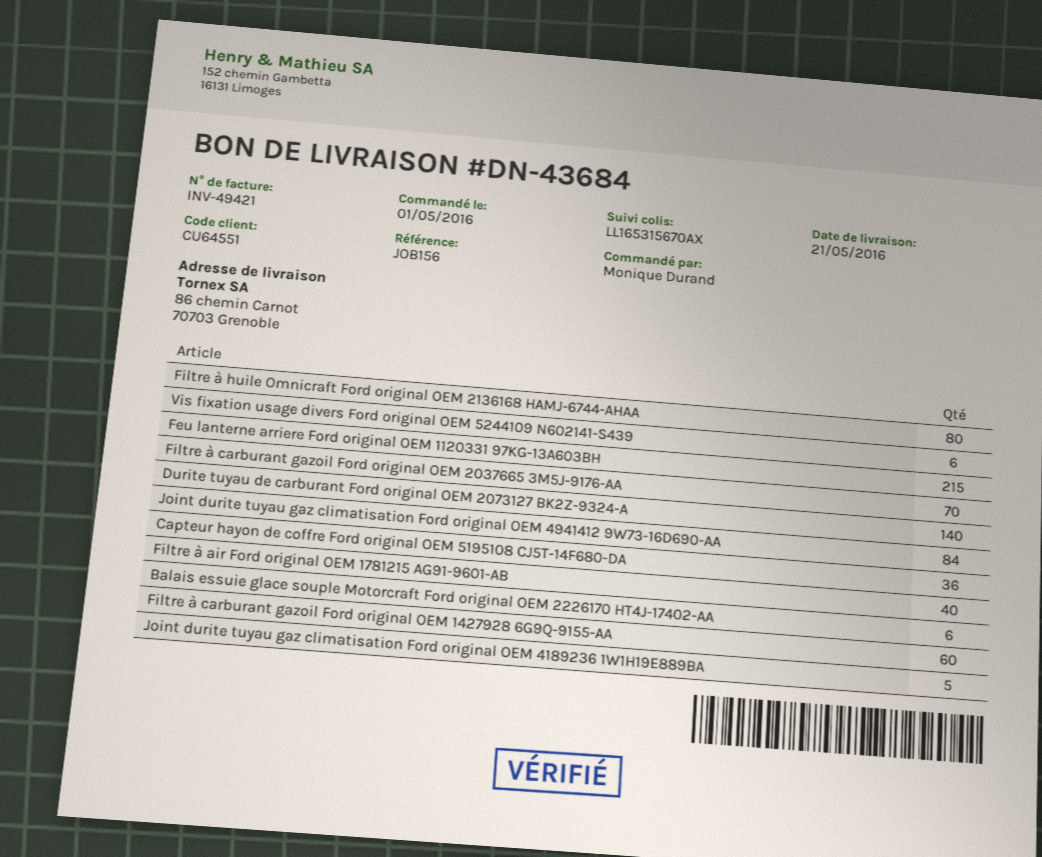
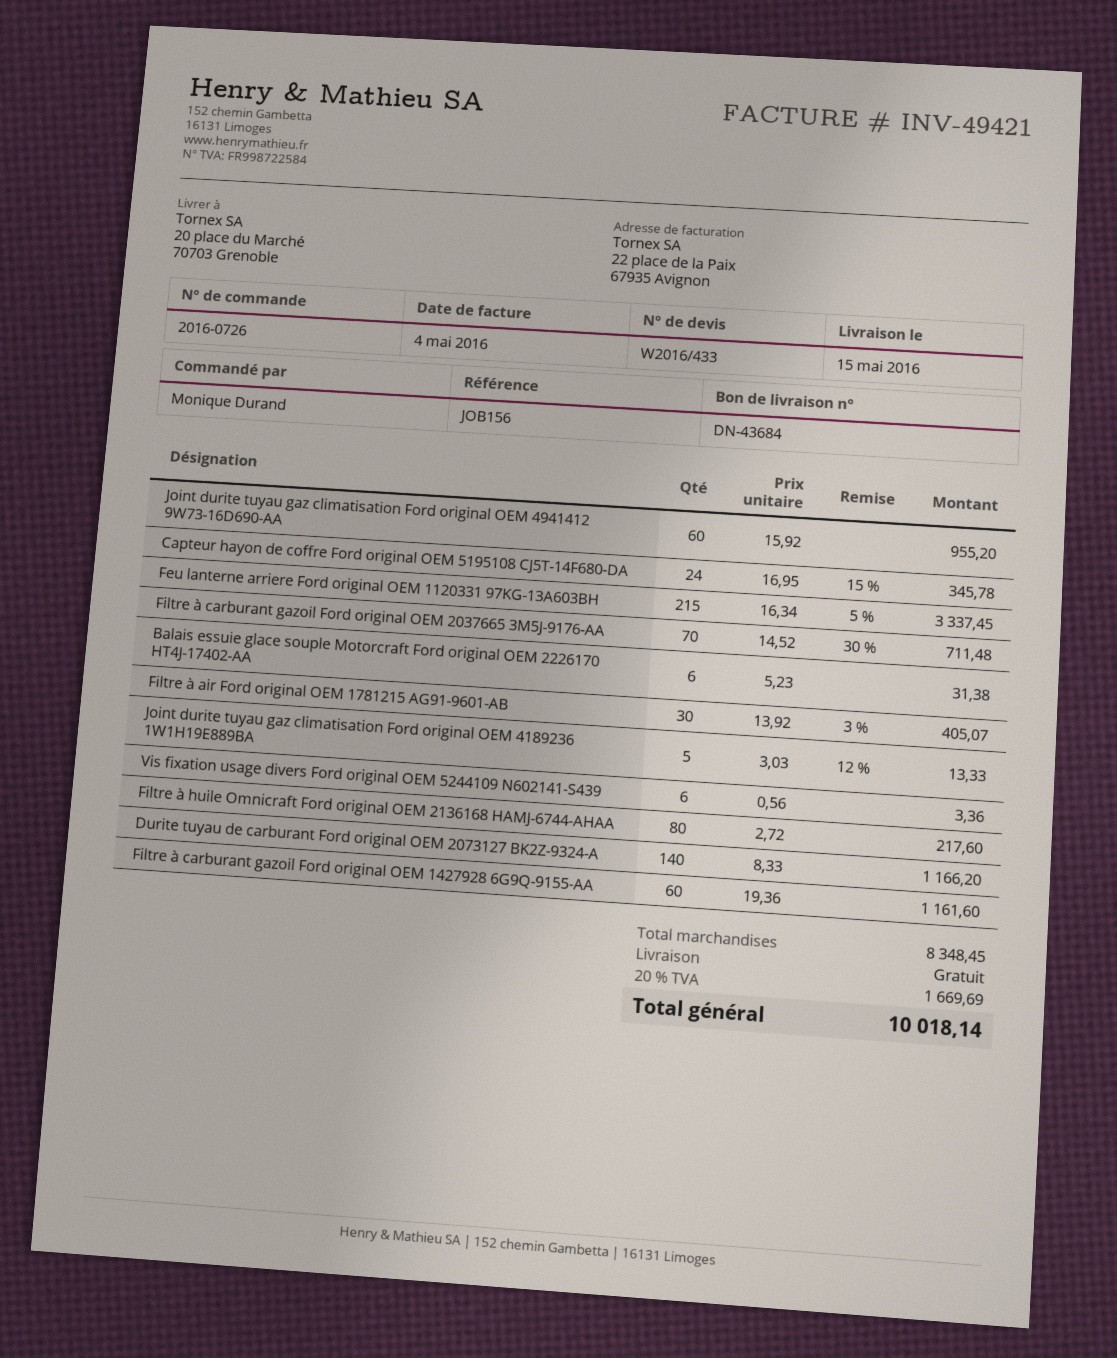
delivery date: 2016-05-21 -> 2016-05-15
ship to: 86 chemin Carnot, 70703 Grenoble -> 20 place du Marché, 70703 Grenoble
Joint durite tuyau gaz climatisation Ford original OEM 4941412 9W73-16D690-AA: 84 -> 60
Capteur hayon de coffre Ford original OEM 5195108 CJ5T-14F680-DA: 36 -> 24
Filtre à air Ford original OEM 1781215 AG91-9601-AB: 40 -> 30

